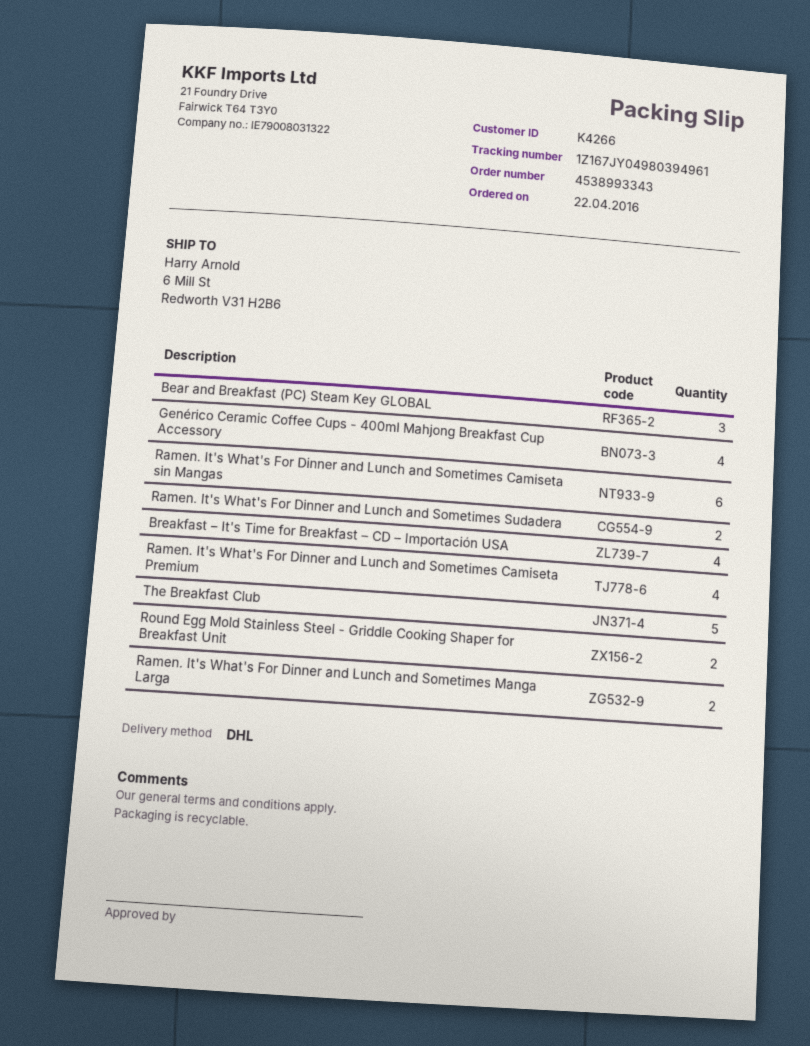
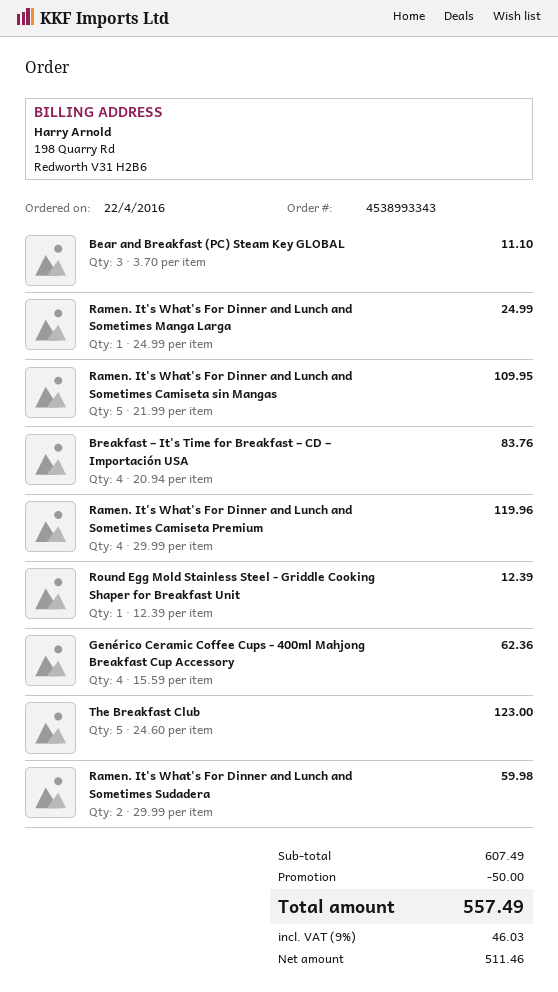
Ramen. It's What's For Dinner and Lunch and Sometimes Camiseta sin Mangas: 6 -> 5
Round Egg Mold Stainless Steel - Griddle Cooking Shaper for Breakfast Unit: 2 -> 1
Ramen. It's What's For Dinner and Lunch and Sometimes Manga Larga: 2 -> 1

